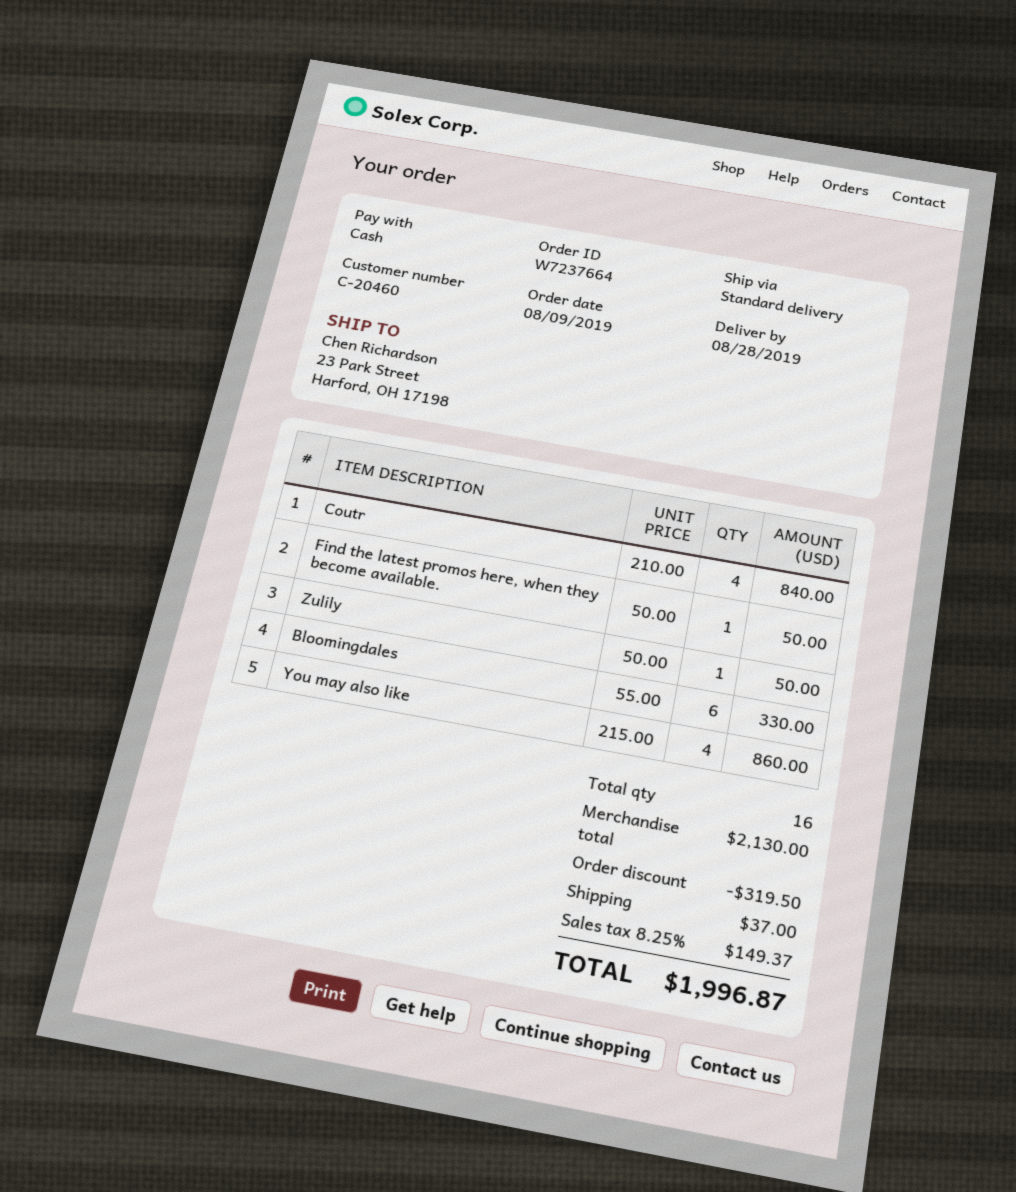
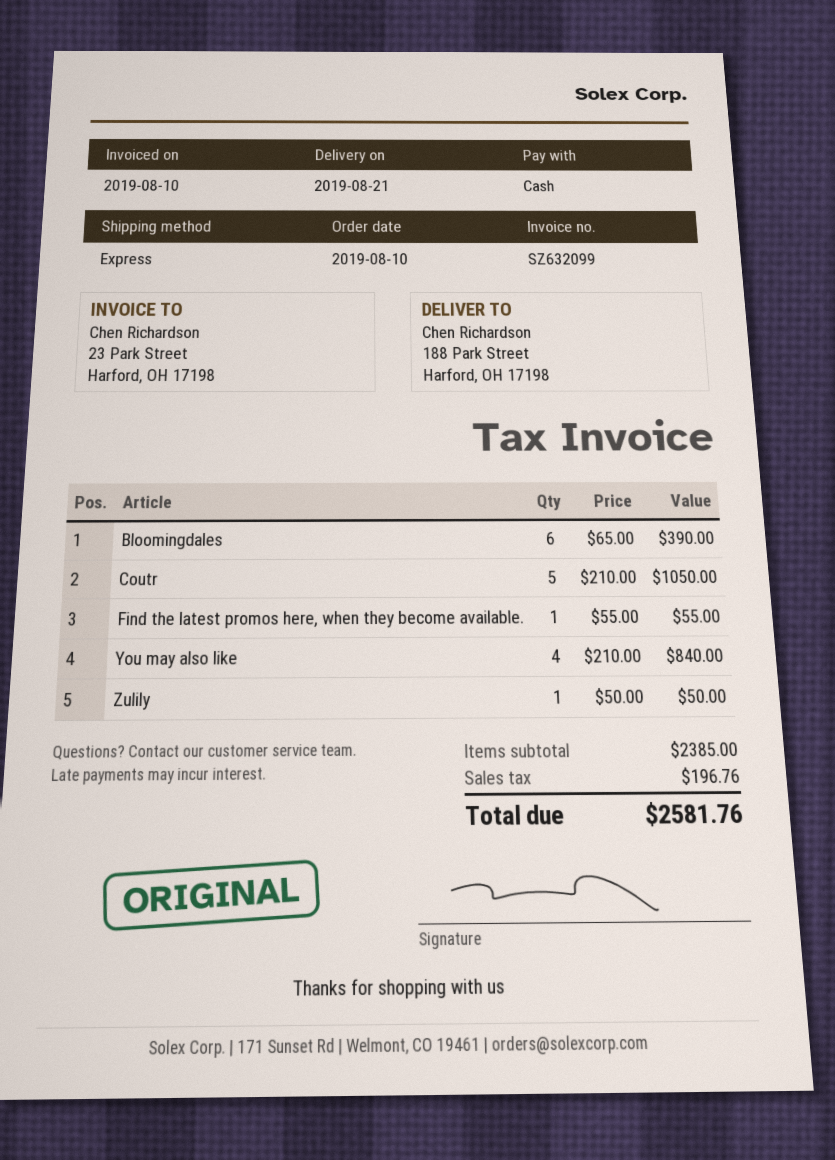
order date: 2019-08-09 -> 2019-08-10
delivery date: 2019-08-28 -> 2019-08-21
shipping method: standard -> express
ship to: 23 Park Street, Harford, OH 17198 -> 188 Park Street, Harford, OH 17198
Coutr: 4 x 210.00 = 840.00 -> 5 x 210.00 = 1050.00
Find the latest promos here, when they become available.: 1 x 50.00 = 50.00 -> 1 x 55.00 = 55.00
Bloomingdales: 6 x 55.00 = 330.00 -> 6 x 65.00 = 390.00
You may also like: 4 x 215.00 = 860.00 -> 4 x 210.00 = 840.00
subtotal: 2130.00 -> 2385.00
discount: 319.50 -> none
shipping: 37.00 -> none
tax: 149.37 -> 196.76
total: 1996.87 -> 2581.76

